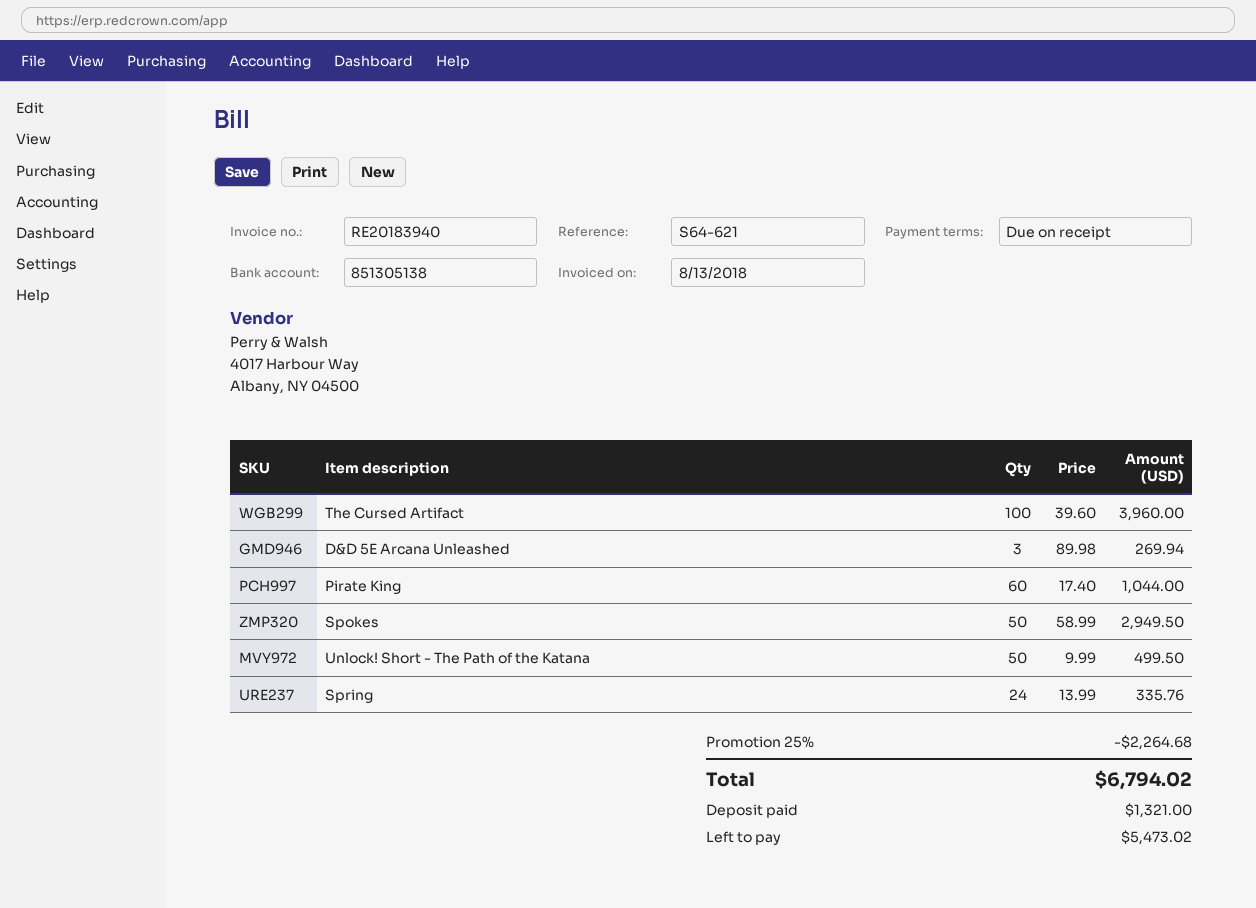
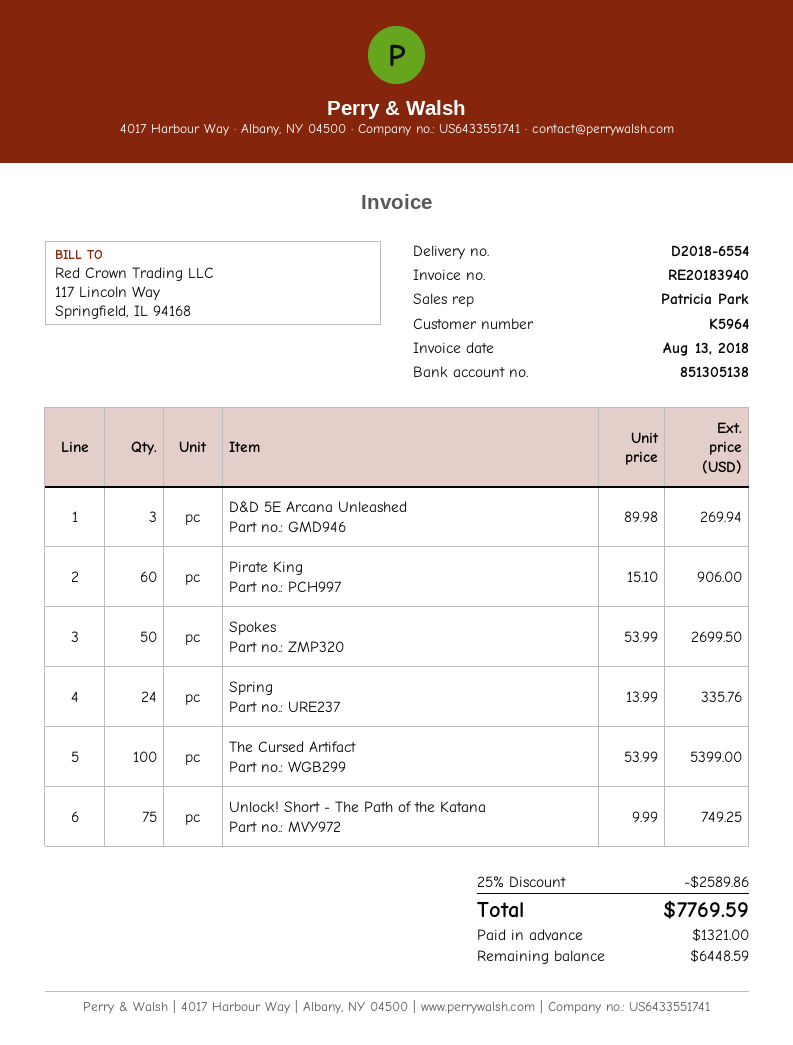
The Cursed Artifact: 100 x 39.60 = 3960.00 -> 100 x 53.99 = 5399.00
Pirate King: 60 x 17.40 = 1044.00 -> 60 x 15.10 = 906.00
Spokes: 50 x 58.99 = 2949.50 -> 50 x 53.99 = 2699.50
Unlock! Short - The Path of the Katana: 50 x 9.99 = 499.50 -> 75 x 9.99 = 749.25
discount: 25% = 2264.68 -> 25% = 2589.86
total: 6794.02 -> 7769.59
balance: 5473.02 -> 6448.59

